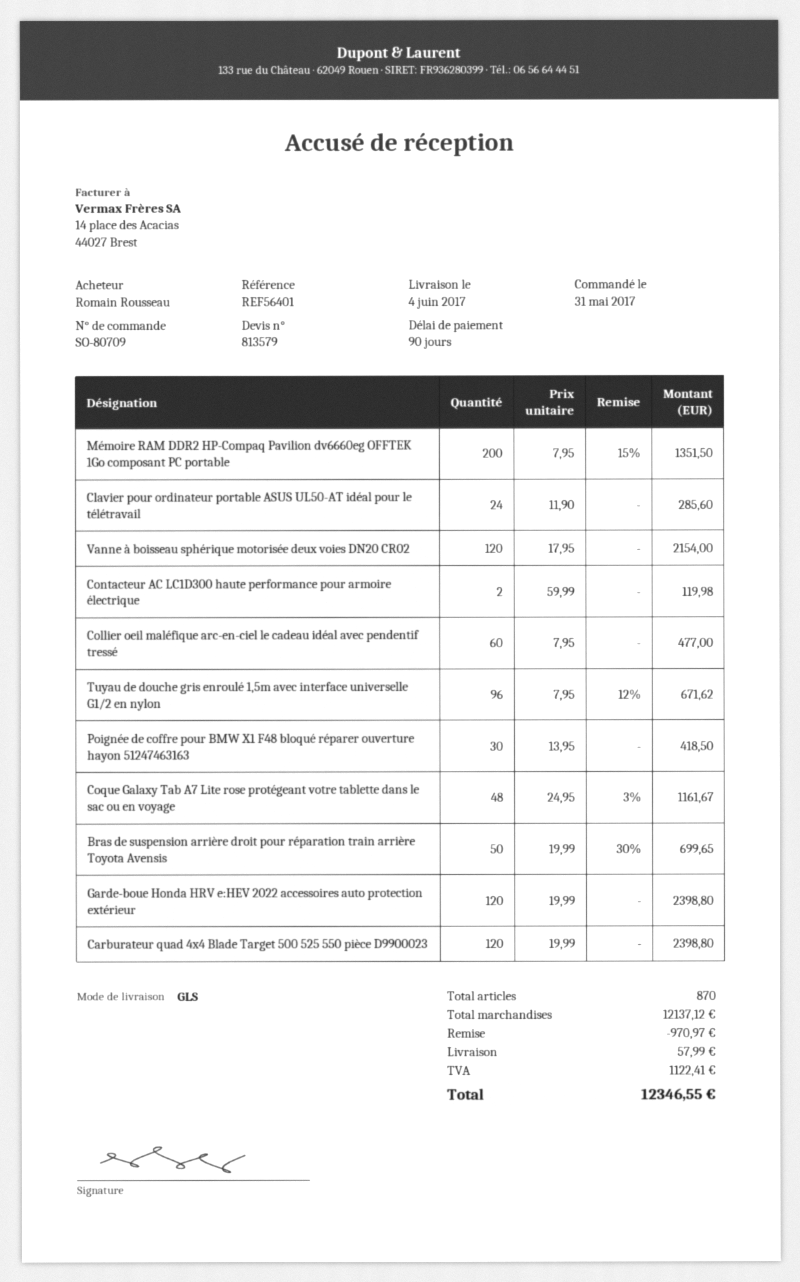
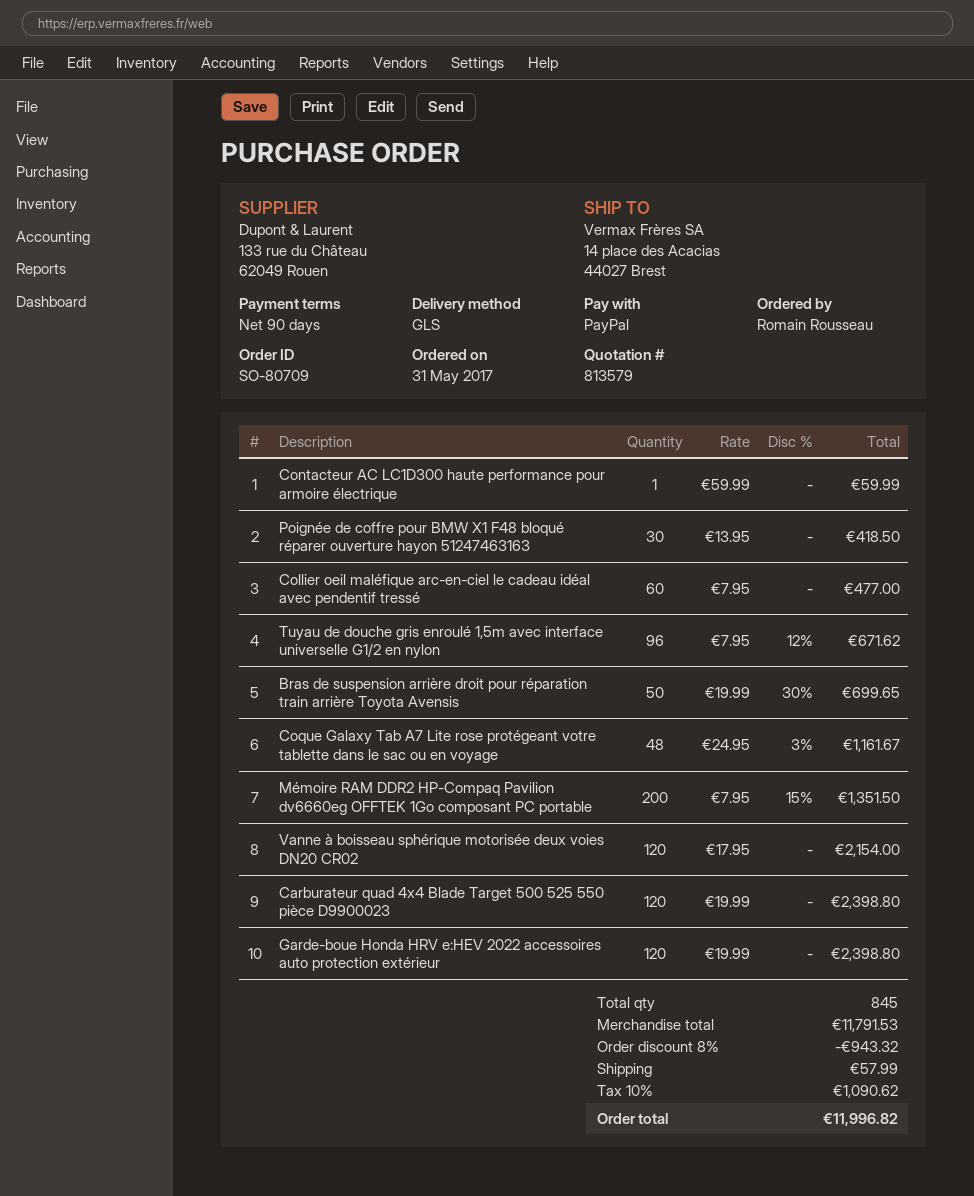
Clavier pour ordinateur portable ASUS UL50-AT idéal pour le télétravail: 24 x 11.90 = 285.60 -> none
Contacteur AC LC1D300 haute performance pour armoire électrique: 2 x 59.99 = 119.98 -> 1 x 59.99 = 59.99
total quantity: 870 -> 845
subtotal: 12137.12 -> 11791.53
discount: 970.97 -> 943.32
tax: 1122.41 -> 1090.62
total: 12346.55 -> 11996.82

